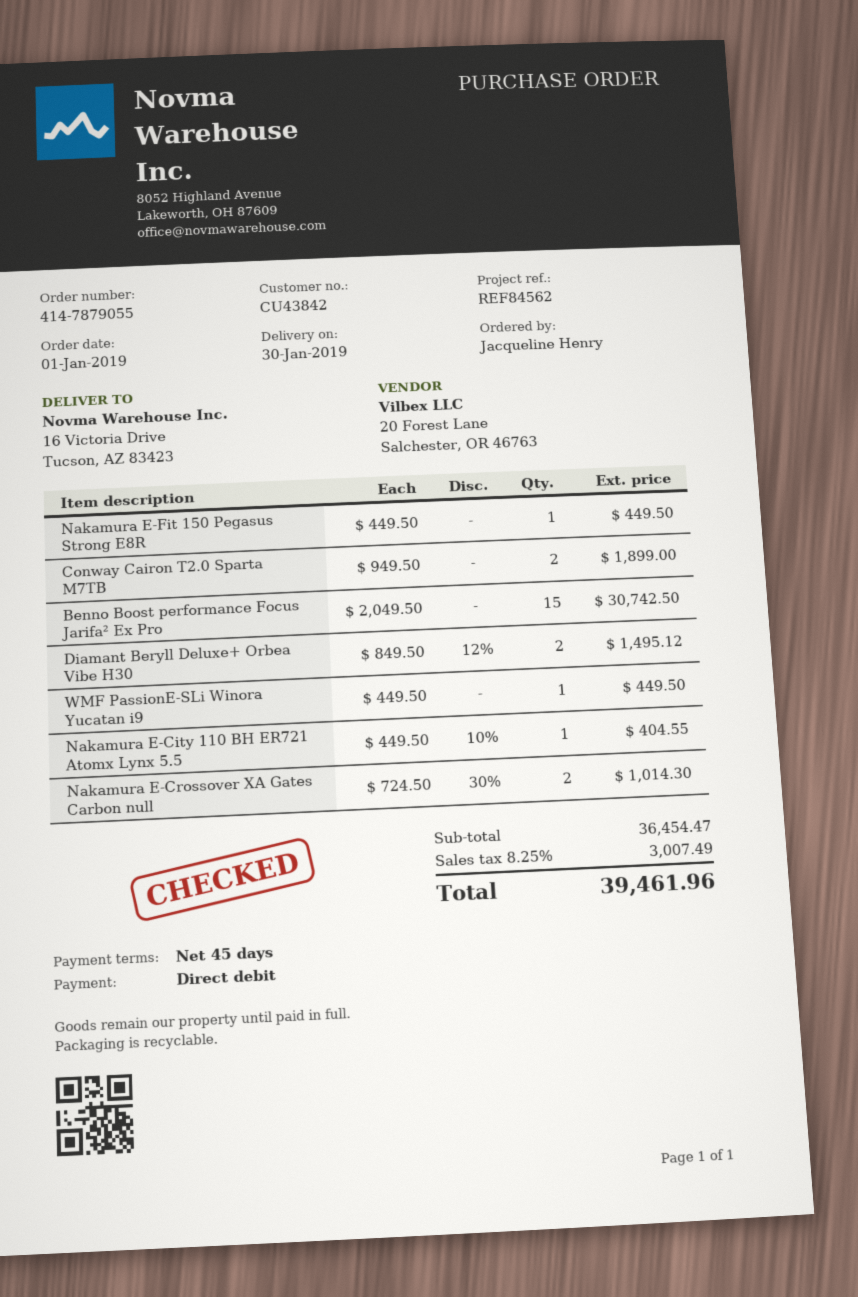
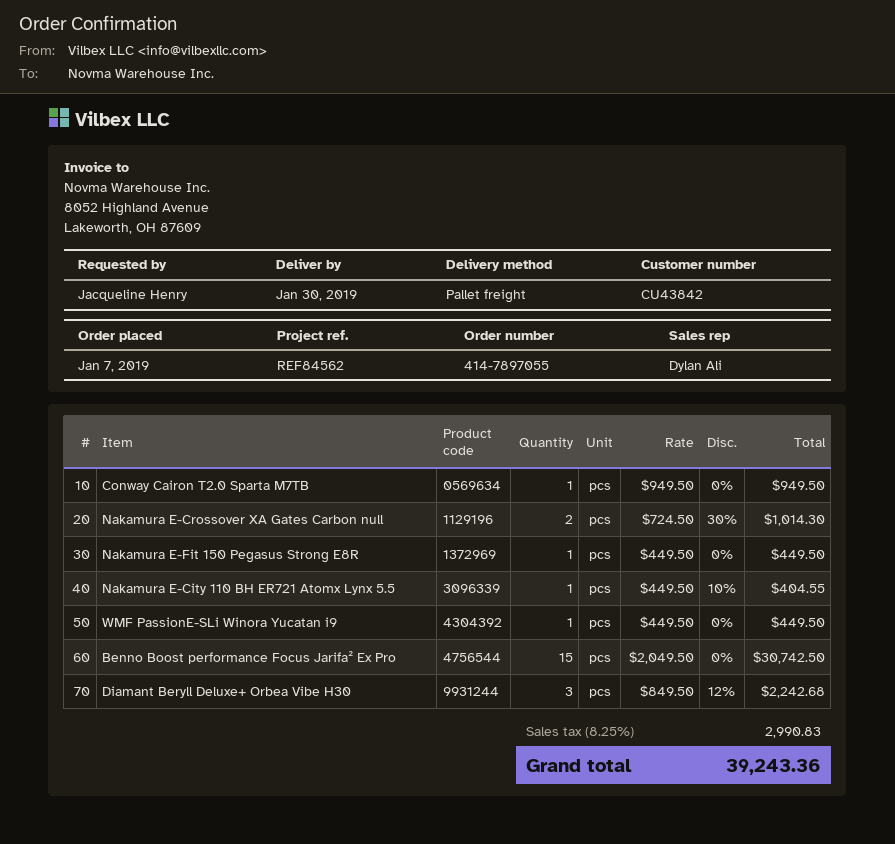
order number: 414-7879055 -> 414-7897055
order date: 2019-01-01 -> 2019-01-07
Conway Cairon T2.0 Sparta M7TB: 2 x 949.50 = 1899.00 -> 1 x 949.50 = 949.50
Diamant Beryll Deluxe+ Orbea Vibe H30: 2 x 849.50 - 12% = 1495.12 -> 3 x 849.50 - 12% = 2242.68
tax: 8.25% = 3007.49 -> 8.25% = 2990.83
total: 39461.96 -> 39243.36

